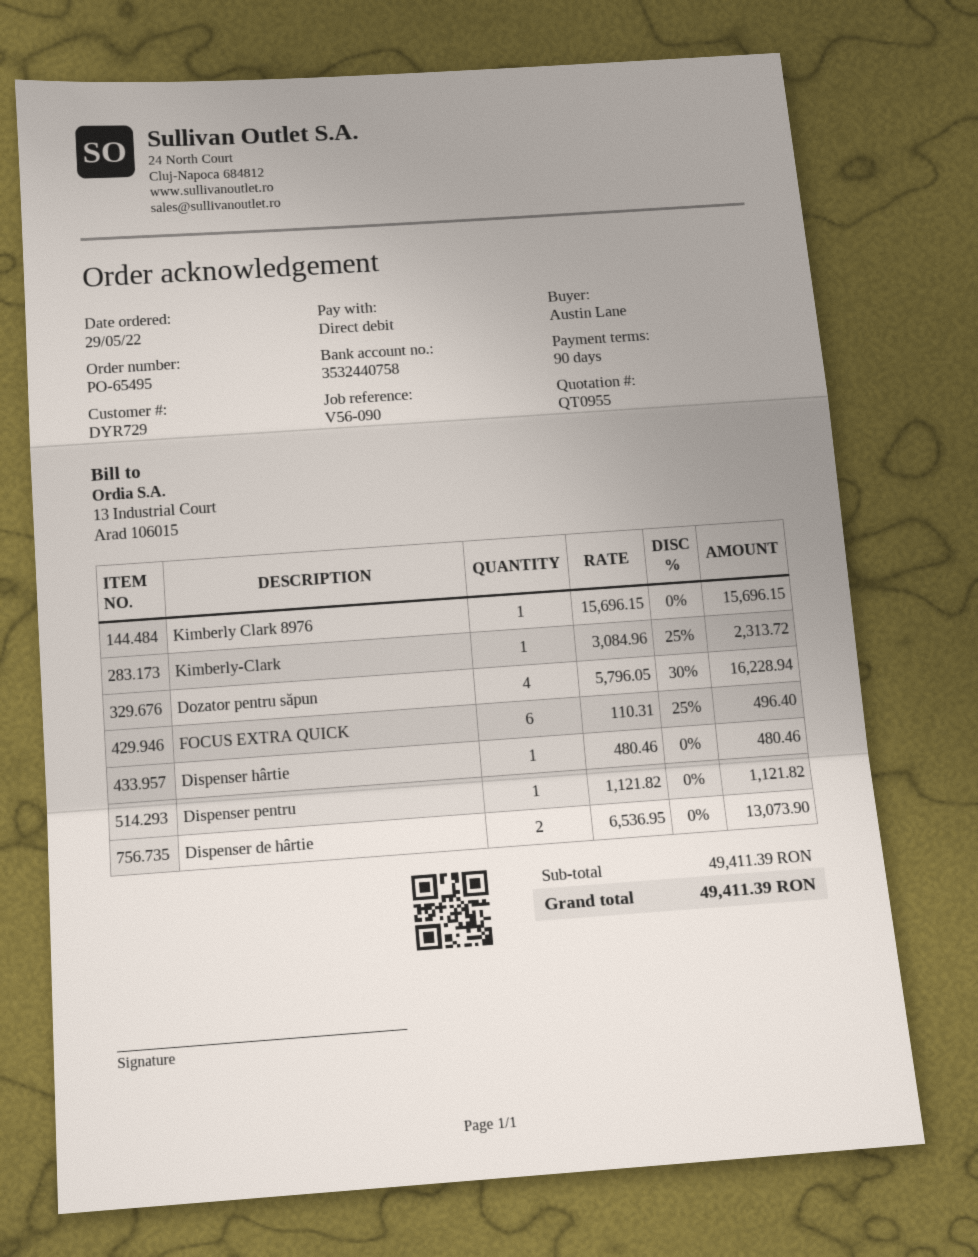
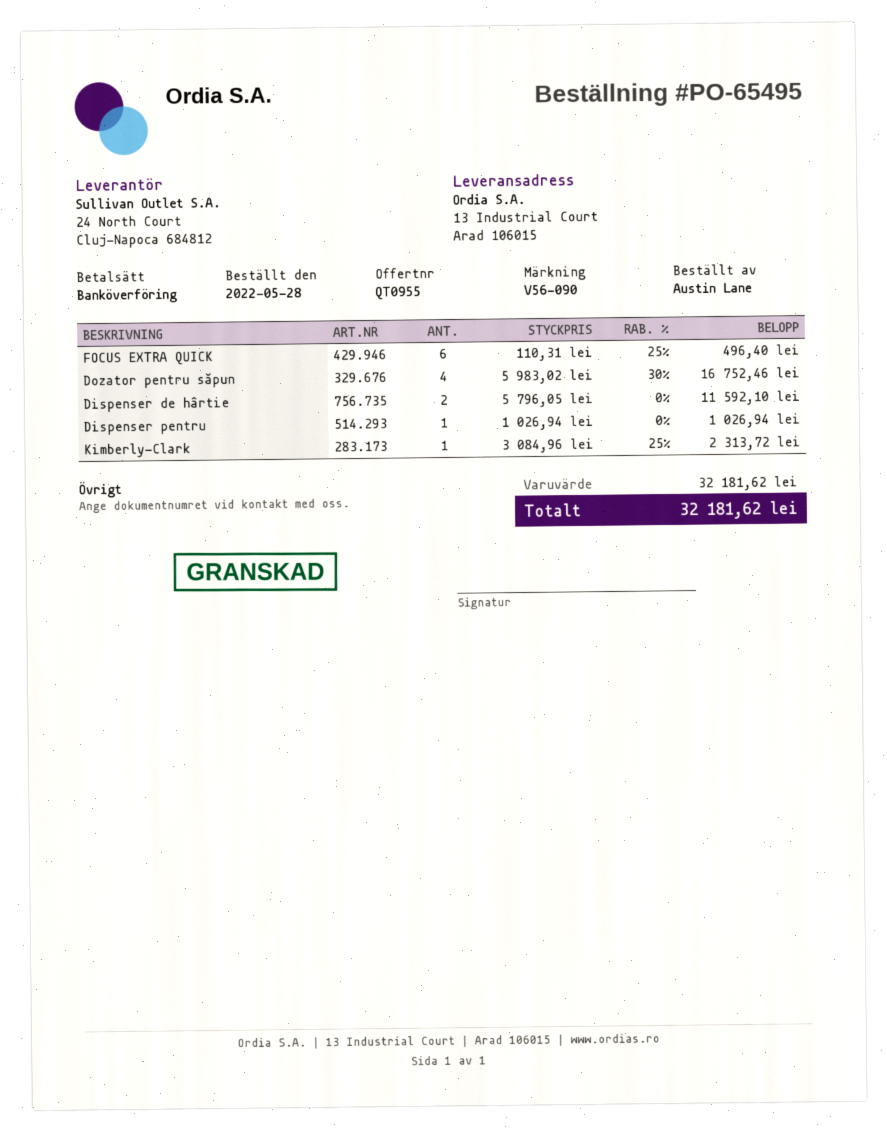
order date: 2022-05-29 -> 2022-05-28
payment method: direct debit -> bank transfer
Kimberly Clark 8976: 1 x 15696.15 = 15696.15 -> none
Dozator pentru săpun: 4 x 5796.05 - 30% = 16228.94 -> 4 x 5983.02 - 30% = 16752.46
Dispenser hârtie: 1 x 480.46 = 480.46 -> none
Dispenser pentru: 1 x 1121.82 = 1121.82 -> 1 x 1026.94 = 1026.94
Dispenser de hârtie: 2 x 6536.95 = 13073.90 -> 2 x 5796.05 = 11592.10
subtotal: 49411.39 -> 32181.62
total: 49411.39 -> 32181.62

